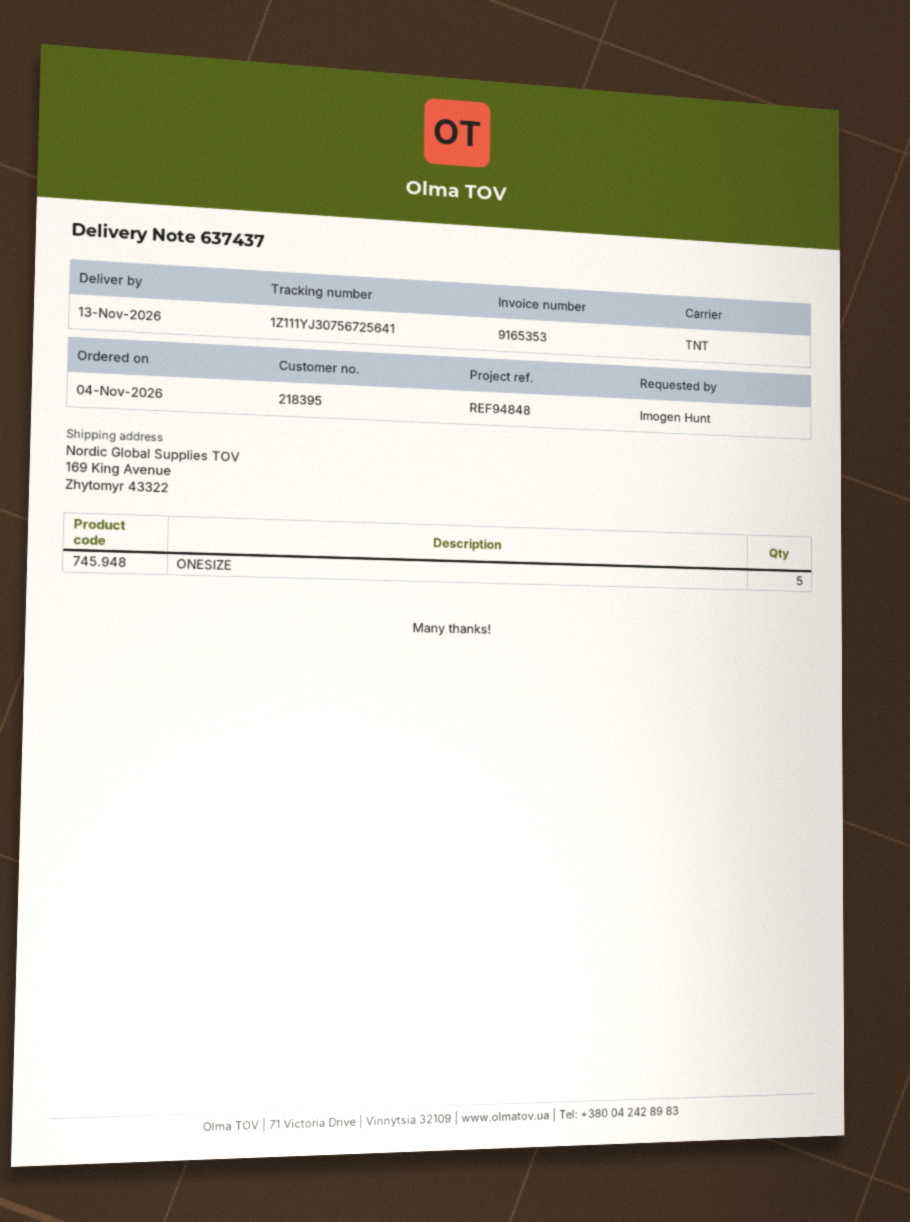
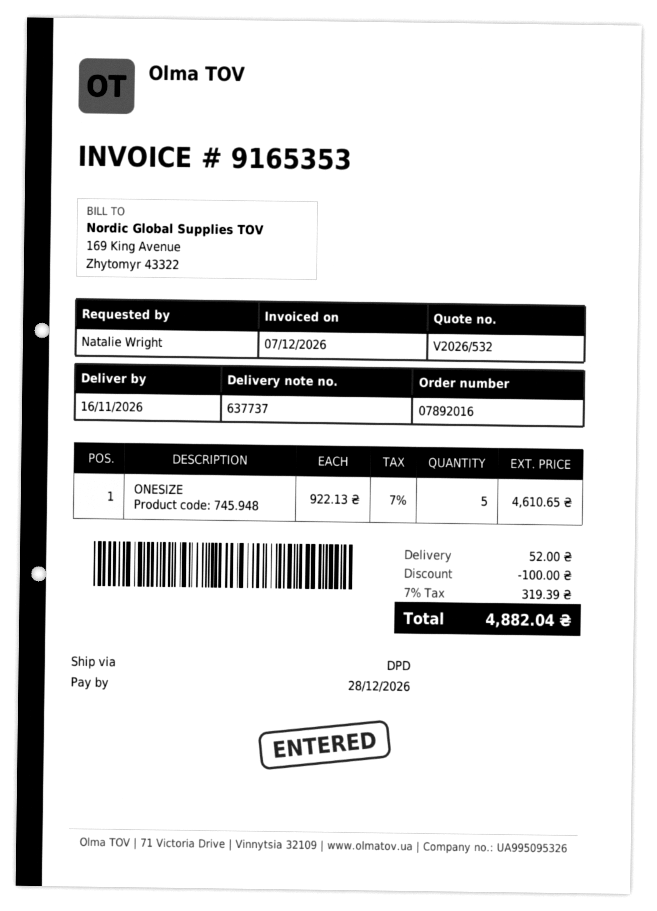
delivery note number: 637437 -> 637737
delivery date: 2026-11-13 -> 2026-11-16
ordered by: Imogen Hunt -> Natalie Wright
shipping method: TNT -> DPD

